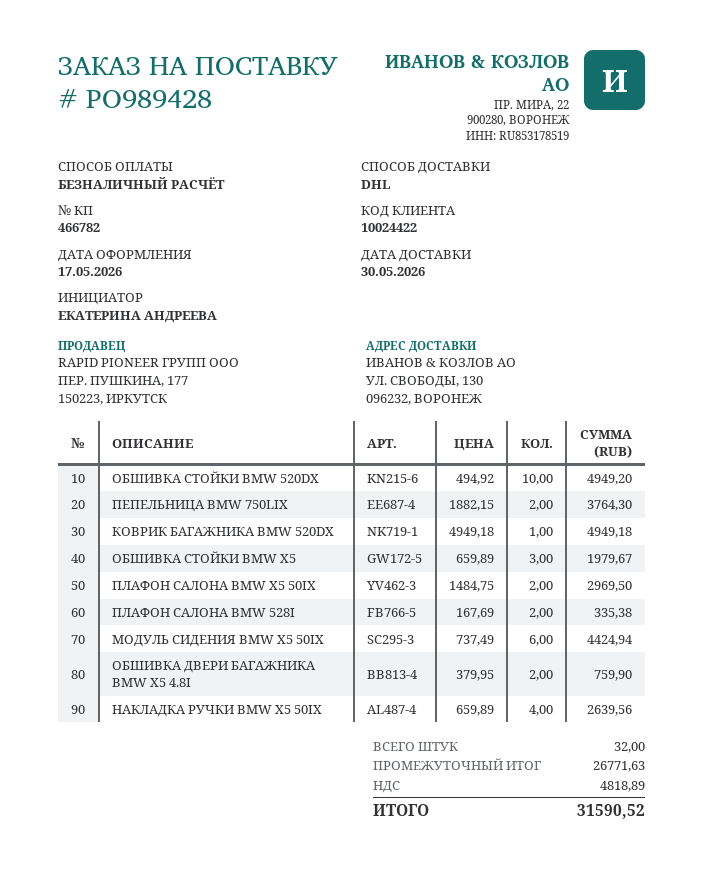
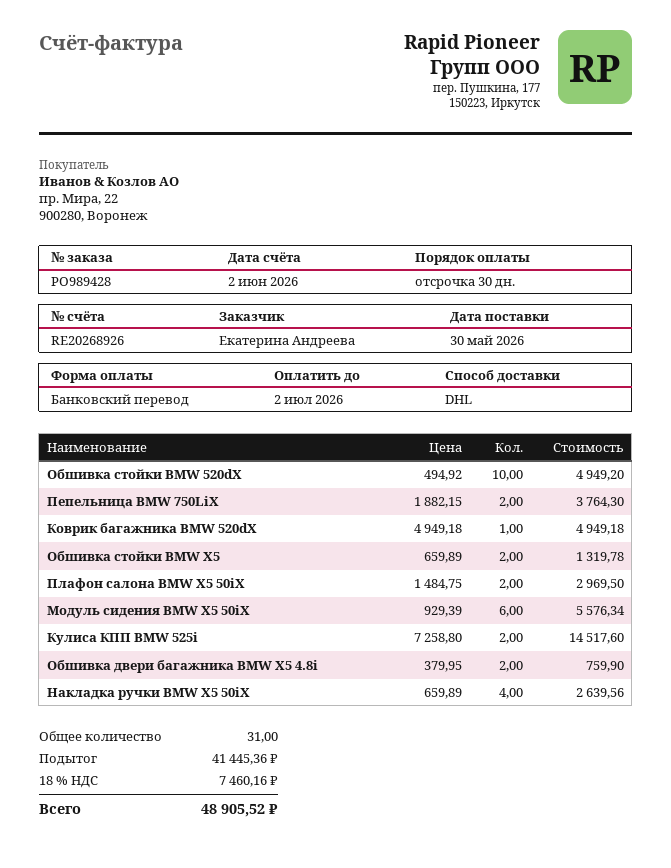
ОБШИВКА СТОЙКИ BMW X5: 3 x 659.89 = 1979.67 -> 2 x 659.89 = 1319.78
ПЛАФОН САЛОНА BMW 528I: 2 x 167.69 = 335.38 -> none
МОДУЛЬ СИДЕНИЯ BMW X5 50IX: 6 x 737.49 = 4424.94 -> 6 x 929.39 = 5576.34
Кулиса КПП BMW 525i: none -> 2 x 7258.80 = 14517.60
total quantity: 32 -> 31
subtotal: 26771.63 -> 41445.36
tax: 4818.89 -> 7460.16
total: 31590.52 -> 48905.52

